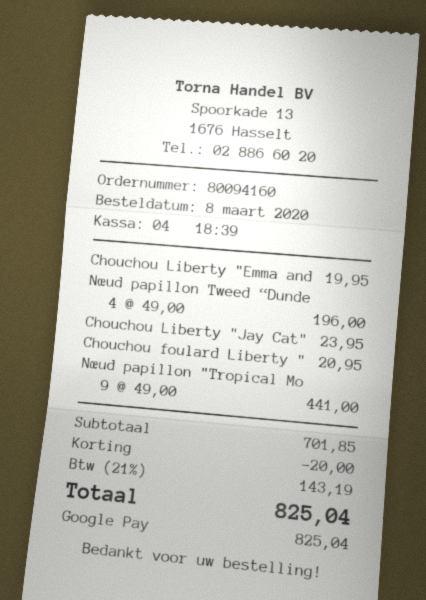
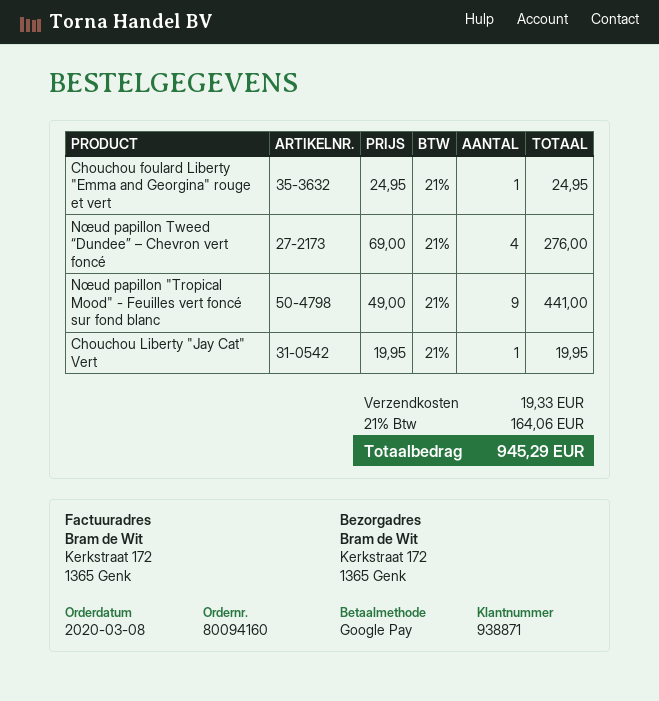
Chouchou Liberty "Emma and: 1 x 19.95 = 19.95 -> none
Nœud papillon Tweed “Dunde: 4 x 49.00 = 196.00 -> 4 x 69.00 = 276.00
Chouchou Liberty "Jay Cat": 1 x 23.95 = 23.95 -> 1 x 19.95 = 19.95
Chouchou foulard Liberty ": 1 x 20.95 = 20.95 -> 1 x 24.95 = 24.95
discount: 20.00 -> none
shipping: none -> 19.33
tax: 21% = 143.19 -> 21% = 164.06
total: 825.04 -> 945.29

